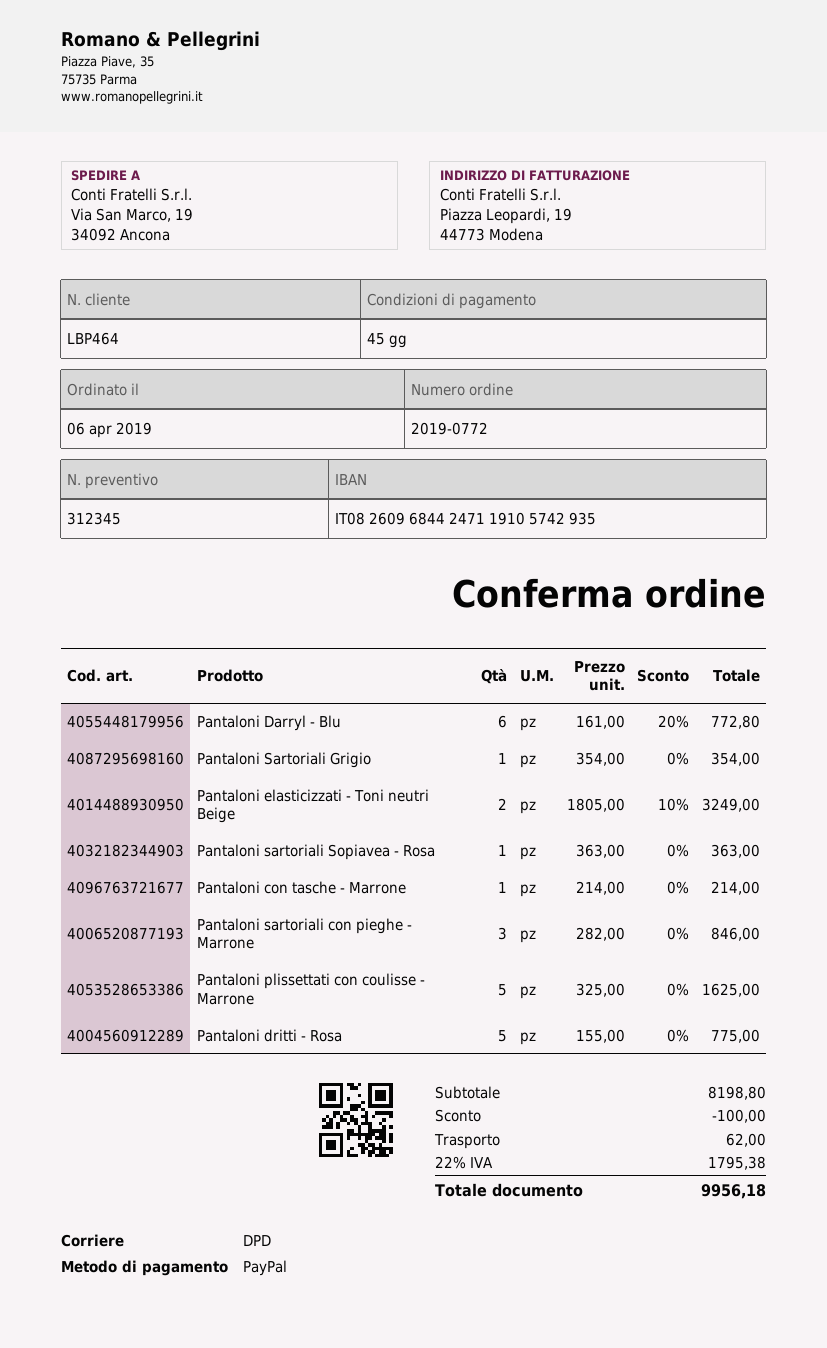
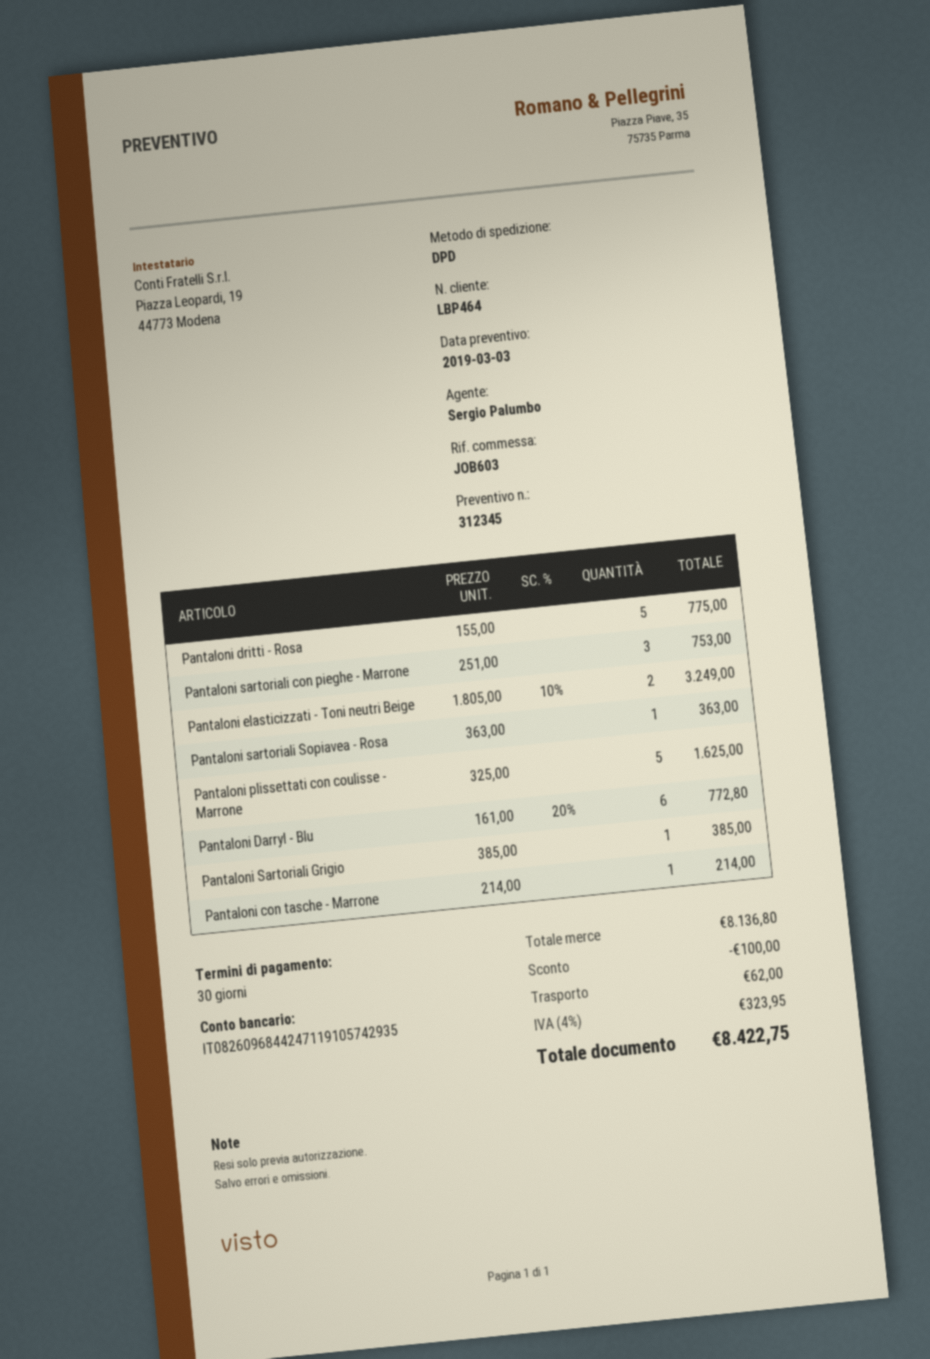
payment terms: 45 days -> 30 days
Pantaloni Sartoriali Grigio: 1 x 354.00 = 354.00 -> 1 x 385.00 = 385.00
Pantaloni sartoriali con pieghe - Marrone: 3 x 282.00 = 846.00 -> 3 x 251.00 = 753.00
subtotal: 8198.80 -> 8136.80
tax: 22% = 1795.38 -> 4% = 323.95
total: 9956.18 -> 8422.75

